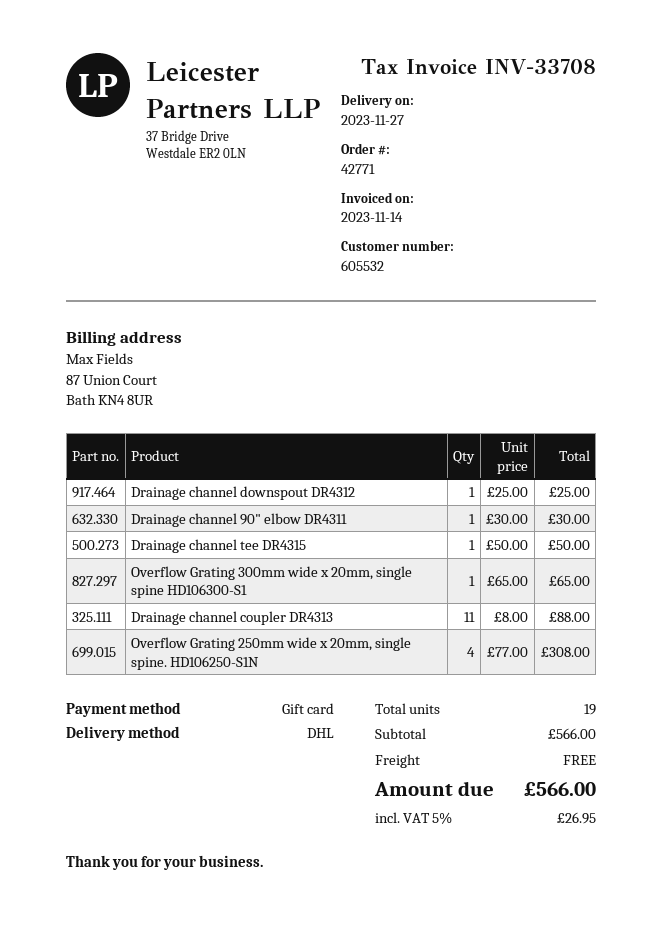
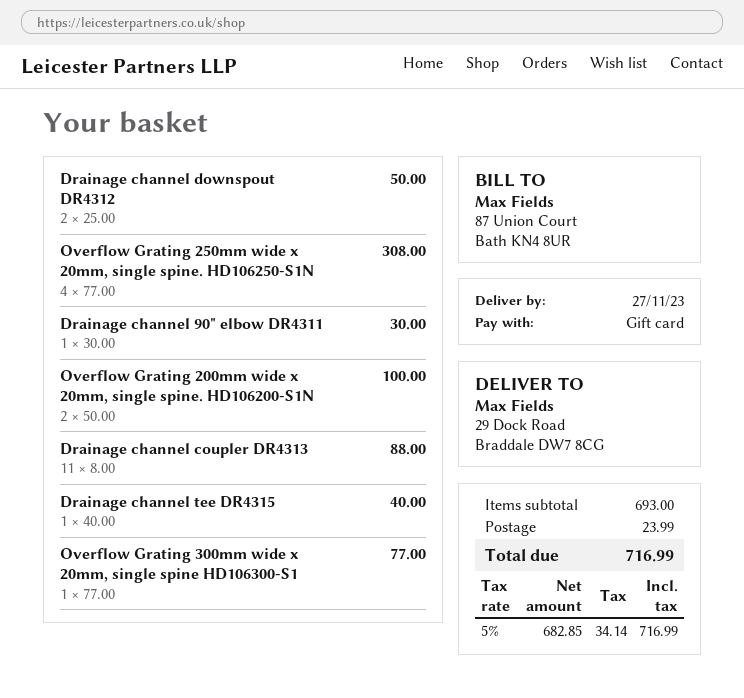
Drainage channel downspout DR4312: 1 x 25.00 = 25.00 -> 2 x 25.00 = 50.00
Drainage channel tee DR4315: 1 x 50.00 = 50.00 -> 1 x 40.00 = 40.00
Overflow Grating 300mm wide x 20mm, single spine HD106300-S1: 1 x 65.00 = 65.00 -> 1 x 77.00 = 77.00
Overflow Grating 200mm wide x 20mm, single spine. HD106200-S1N: none -> 2 x 50.00 = 100.00
subtotal: 566.00 -> 693.00
shipping: 0.00 -> 23.99
tax: 5% = 26.95 -> 5% = 34.14
total: 566.00 -> 716.99

